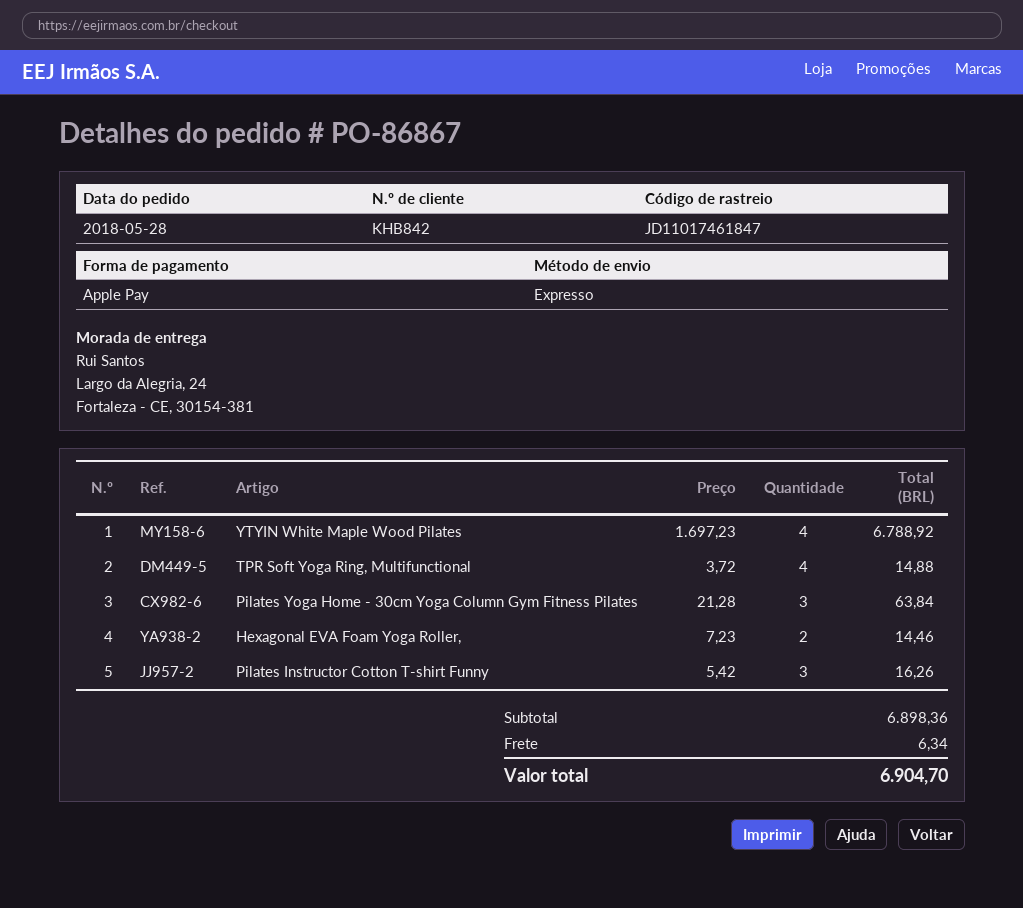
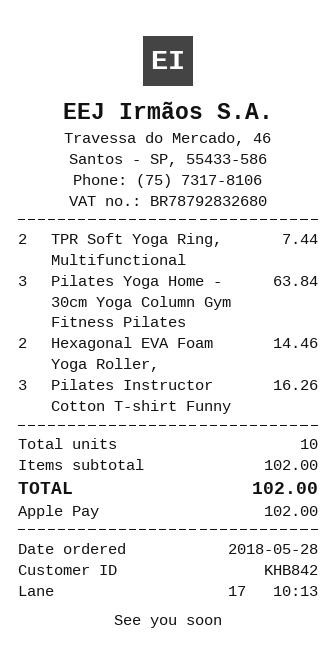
YTYIN White Maple Wood Pilates: 4 for 6788.92 -> none
TPR Soft Yoga Ring, Multifunctional: 4 for 14.88 -> 2 for 7.44
subtotal: 6898.36 -> 102.00
shipping: 6.34 -> none
total: 6904.70 -> 102.00

